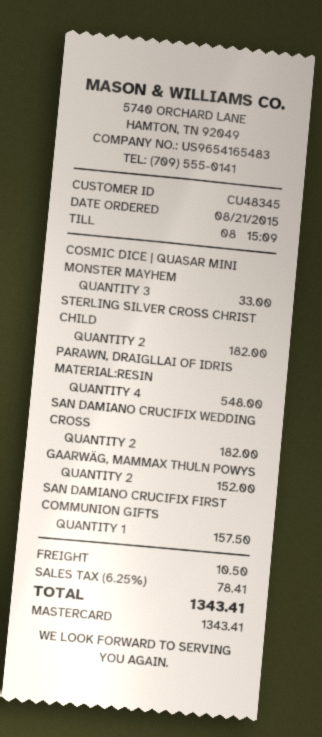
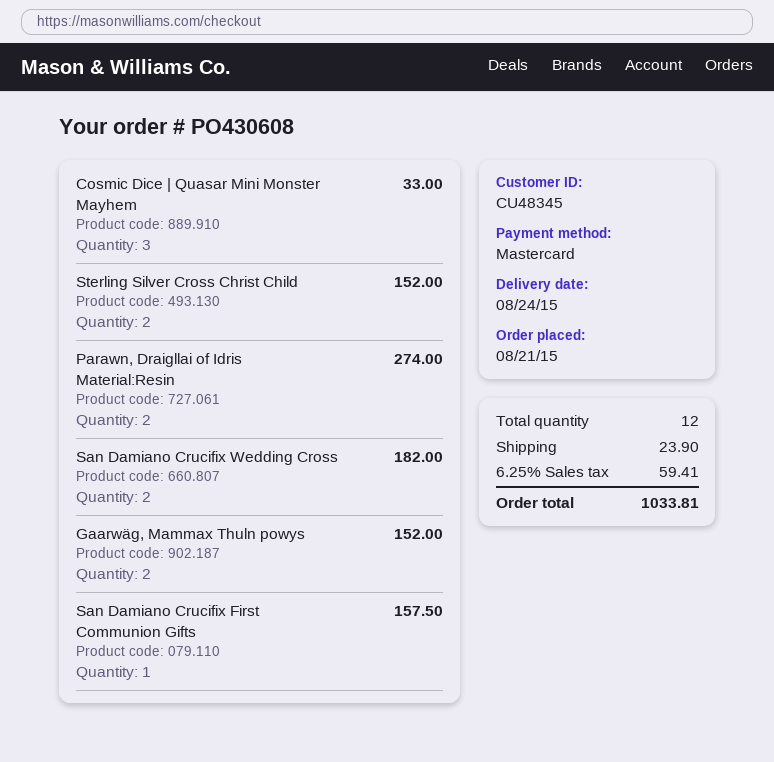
STERLING SILVER CROSS CHRIST CHILD: 2 for 182.00 -> 2 for 152.00
PARAWN, DRAIGLLAI OF IDRIS MATERIAL:RESIN: 4 for 548.00 -> 2 for 274.00
shipping: 10.50 -> 23.90
tax: 6.25% = 78.41 -> 6.25% = 59.41
total: 1343.41 -> 1033.81

